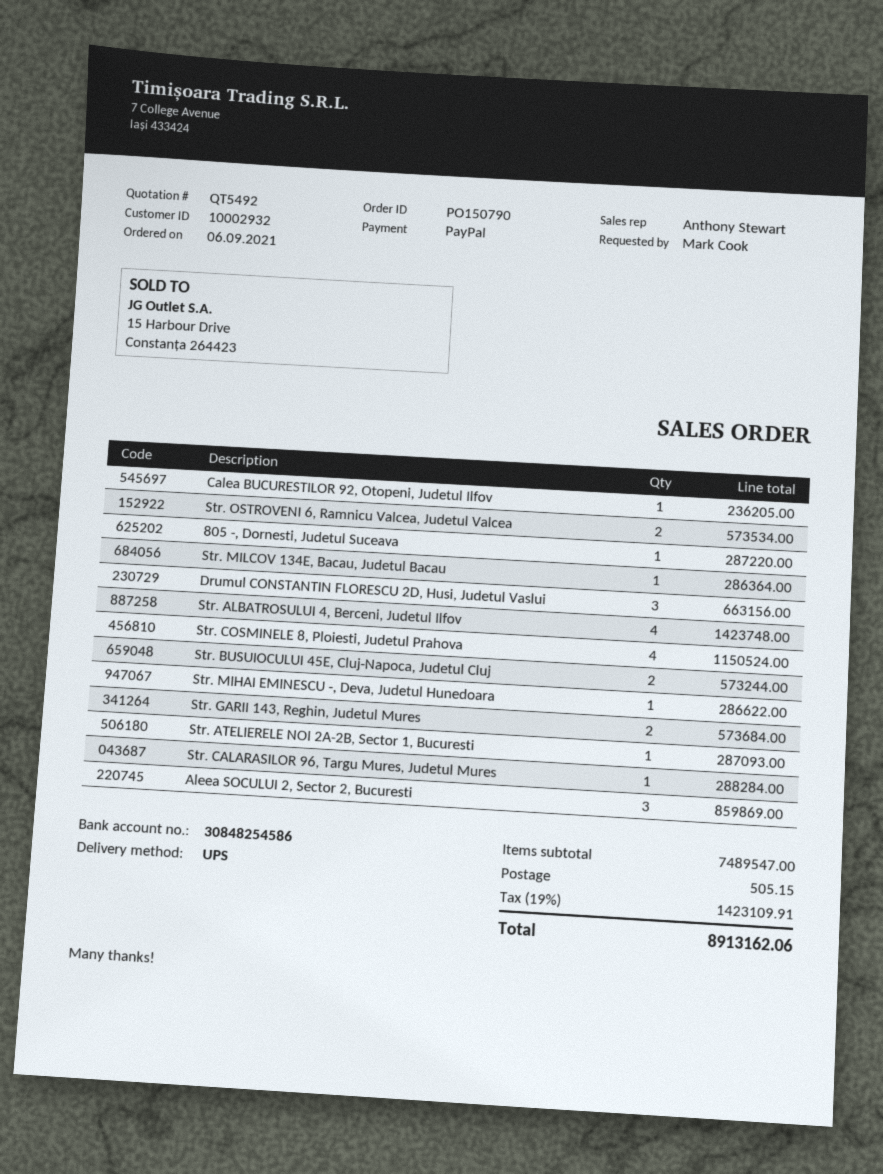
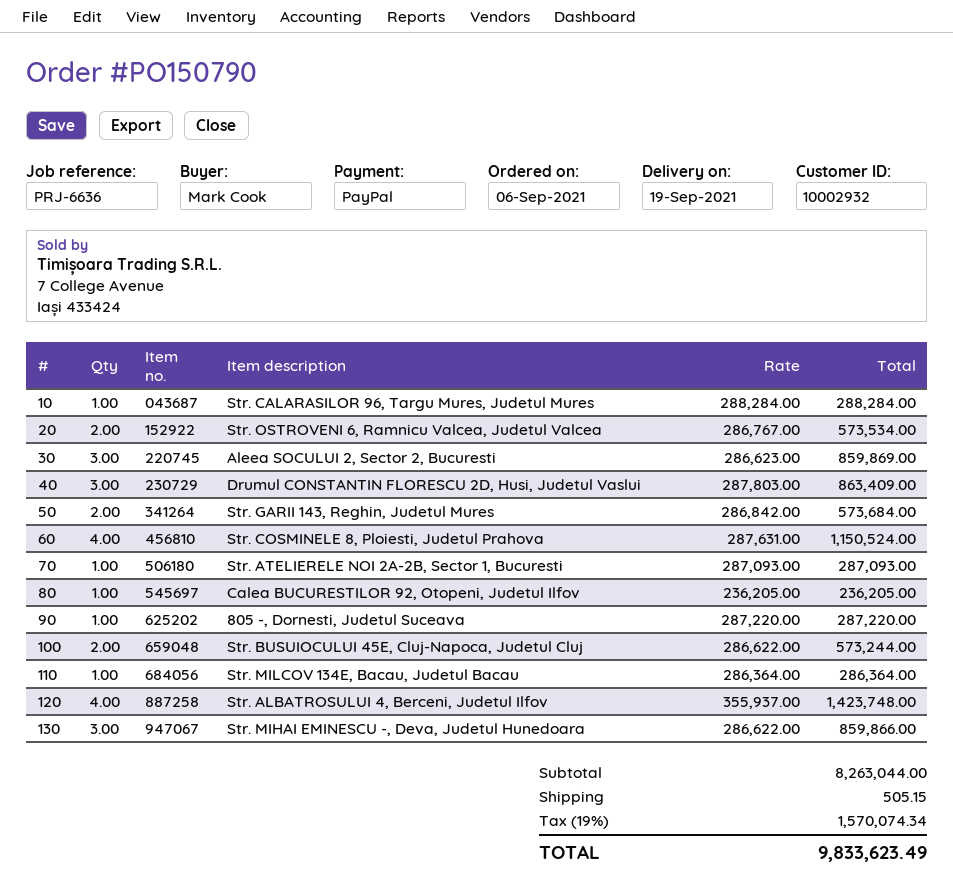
Drumul CONSTANTIN FLORESCU 2D, Husi, Judetul Vaslui: 3 for 663156.00 -> 3 for 863409.00
Str. MIHAI EMINESCU -, Deva, Judetul Hunedoara: 1 for 286622.00 -> 3 for 859866.00
subtotal: 7489547.00 -> 8263044.00
tax: 19% = 1423109.91 -> 19% = 1570074.34
total: 8913162.06 -> 9833623.49

